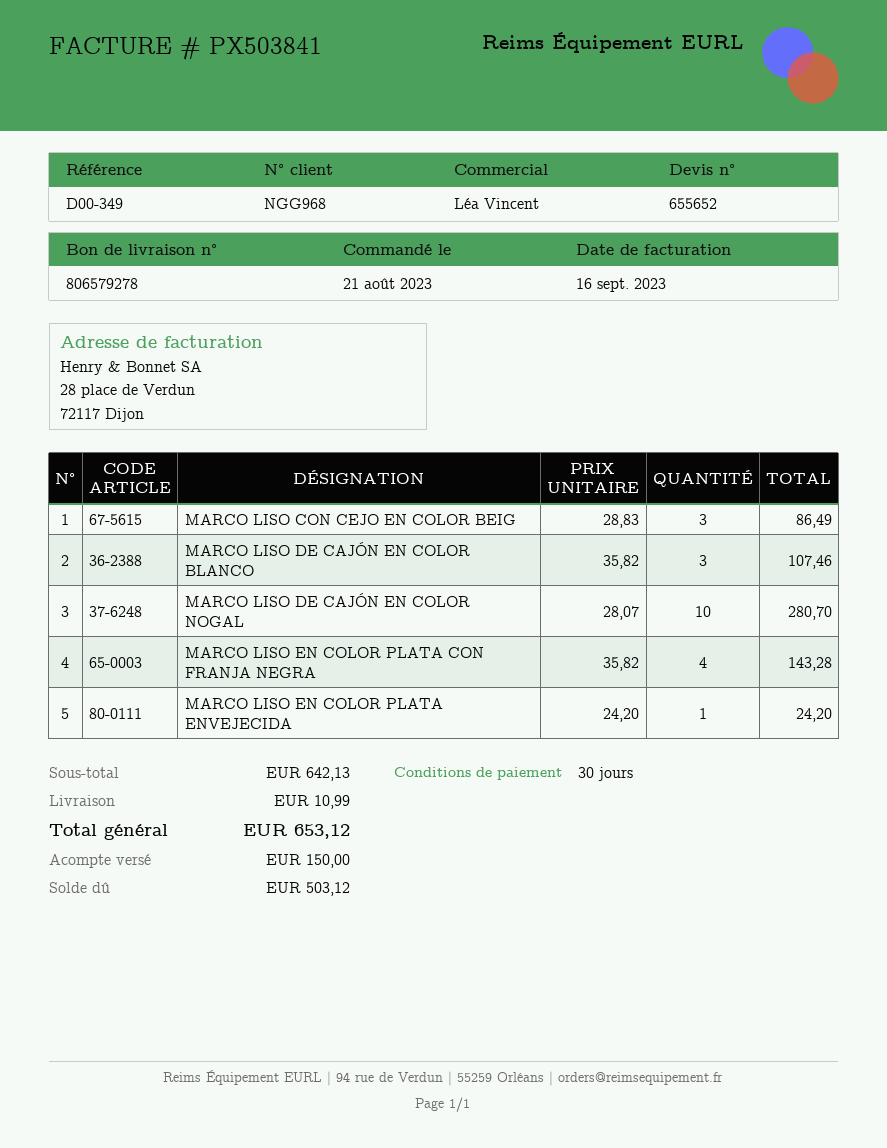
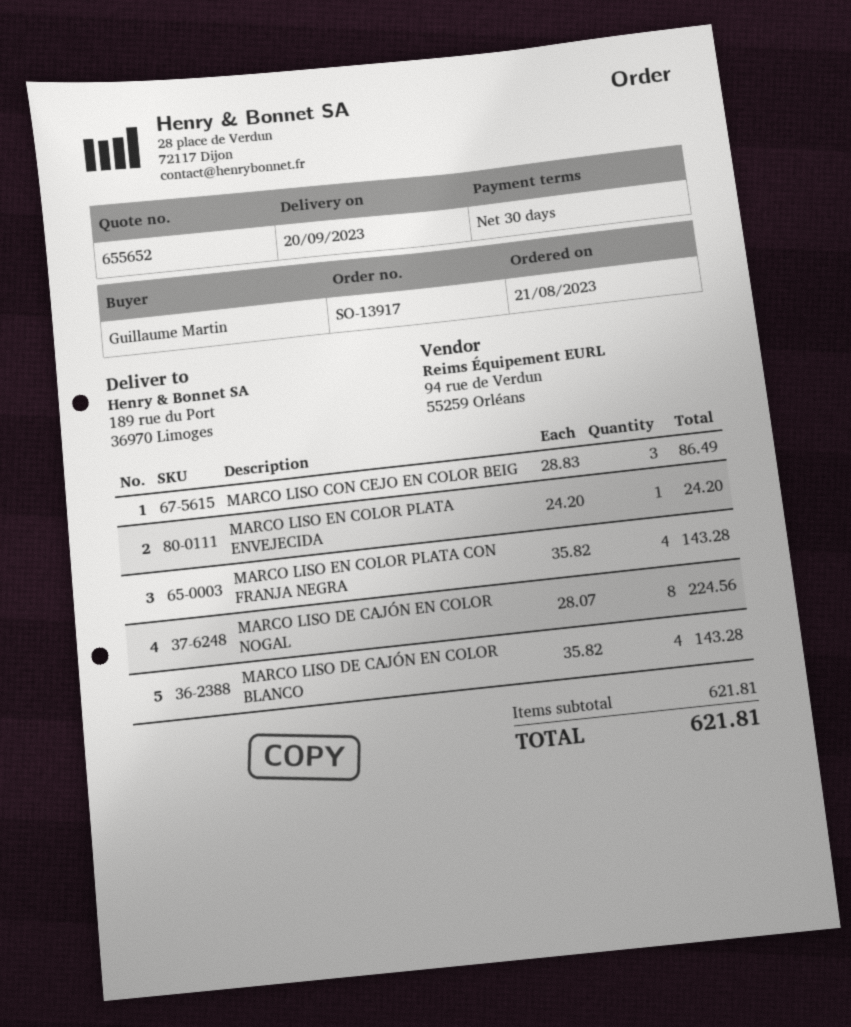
MARCO LISO DE CAJÓN EN COLOR BLANCO: 3 x 35.82 = 107.46 -> 4 x 35.82 = 143.28
MARCO LISO DE CAJÓN EN COLOR NOGAL: 10 x 28.07 = 280.70 -> 8 x 28.07 = 224.56
subtotal: 642.13 -> 621.81
shipping: 10.99 -> none
total: 653.12 -> 621.81

